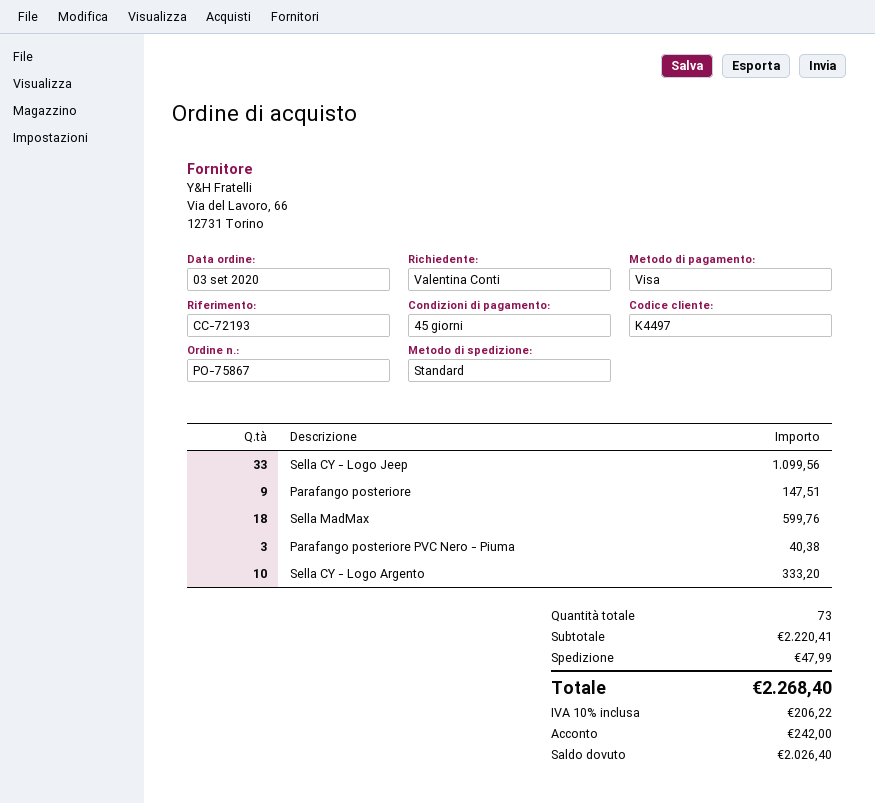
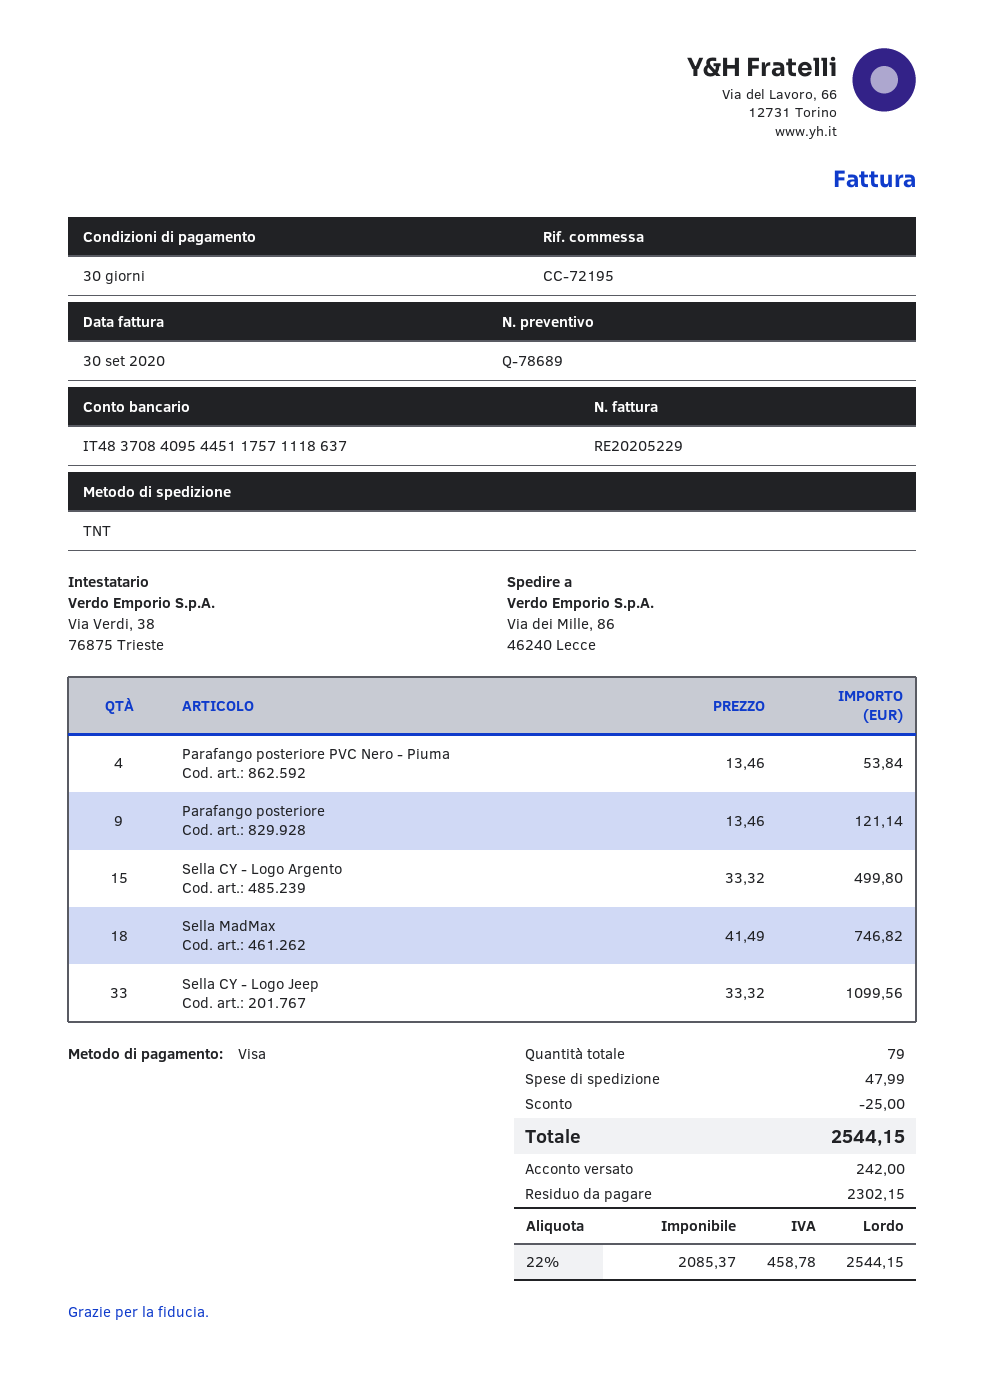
payment terms: 45 days -> 30 days
reference: CC-72193 -> CC-72195
shipping method: standard -> TNT
Parafango posteriore: 9 for 147.51 -> 9 for 121.14
Sella MadMax: 18 for 599.76 -> 18 for 746.82
Parafango posteriore PVC Nero - Piuma: 3 for 40.38 -> 4 for 53.84
Sella CY - Logo Argento: 10 for 333.20 -> 15 for 499.80
total quantity: 73 -> 79
discount: none -> 25.00
tax: 10% = 206.22 -> 22% = 458.78
total: 2268.40 -> 2544.15
balance: 2026.40 -> 2302.15

